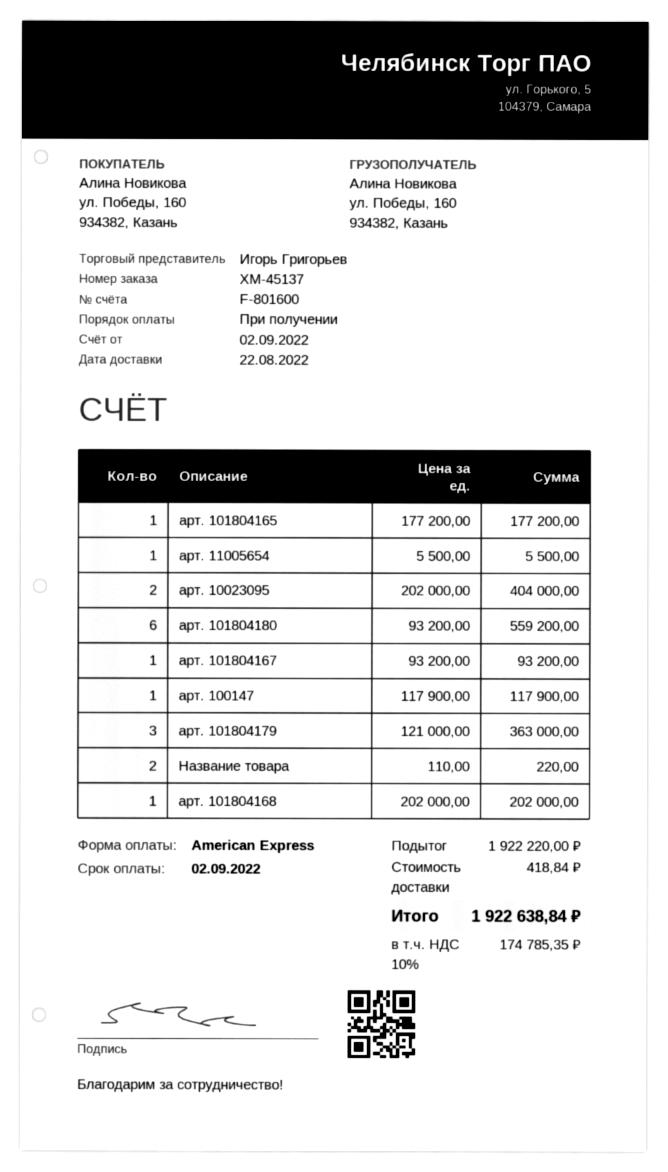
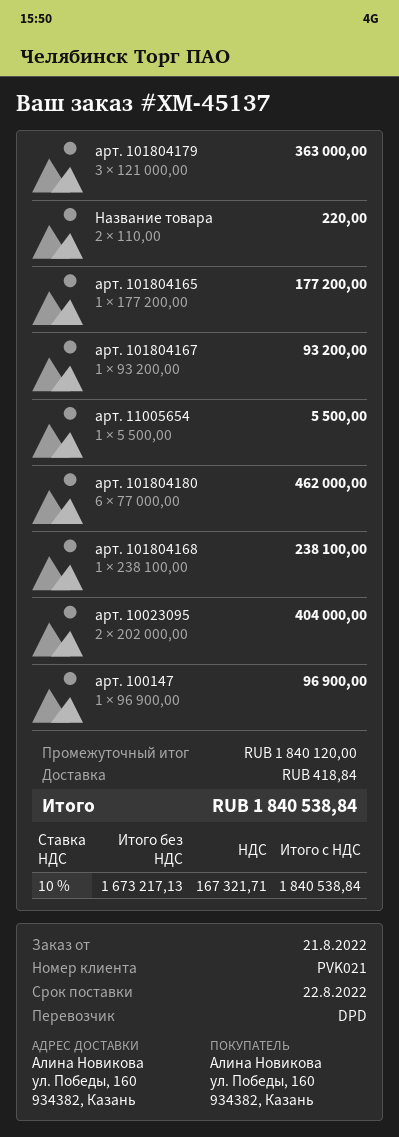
арт. 101804180: 6 x 93200.00 = 559200.00 -> 6 x 77000.00 = 462000.00
арт. 100147: 1 x 117900.00 = 117900.00 -> 1 x 96900.00 = 96900.00
арт. 101804168: 1 x 202000.00 = 202000.00 -> 1 x 238100.00 = 238100.00
subtotal: 1922220.00 -> 1840120.00
tax: 10% = 174785.35 -> 10% = 167321.71
total: 1922638.84 -> 1840538.84

